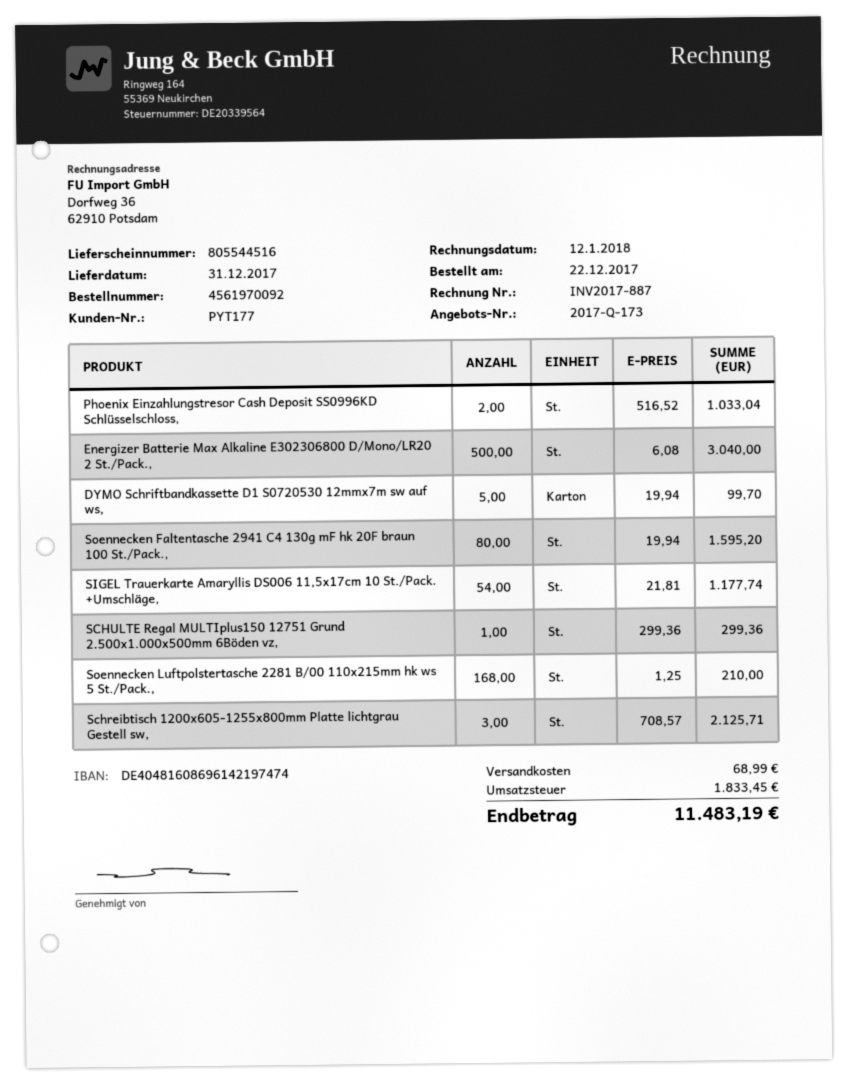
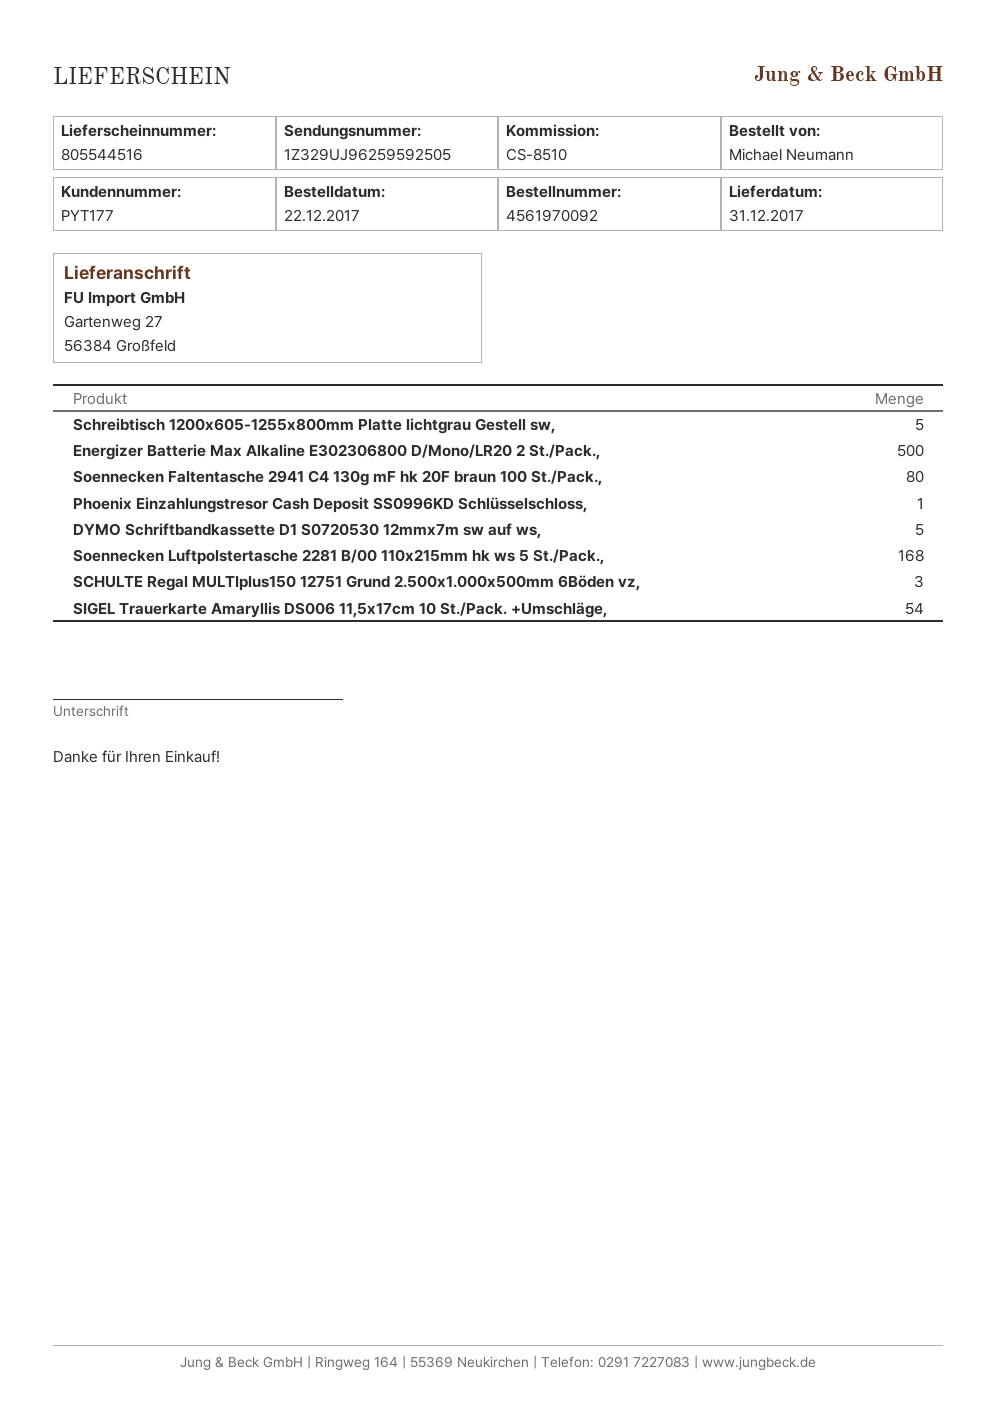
Phoenix Einzahlungstresor Cash Deposit SS0996KD Schlüsselschloss,: 2 -> 1
SCHULTE Regal MULTIplus150 12751 Grund 2.500x1.000x500mm 6Böden vz,: 1 -> 3
Schreibtisch 1200x605-1255x800mm Platte lichtgrau Gestell sw,: 3 -> 5

